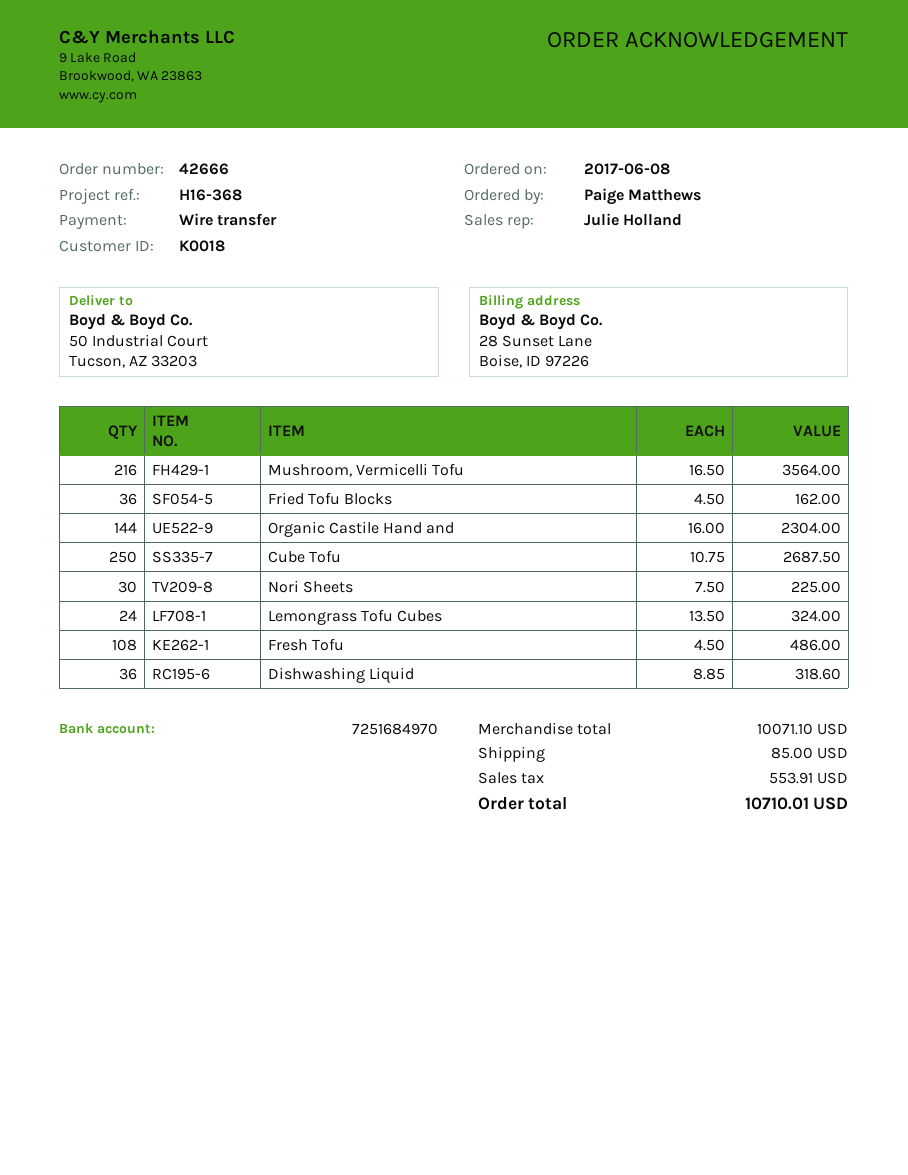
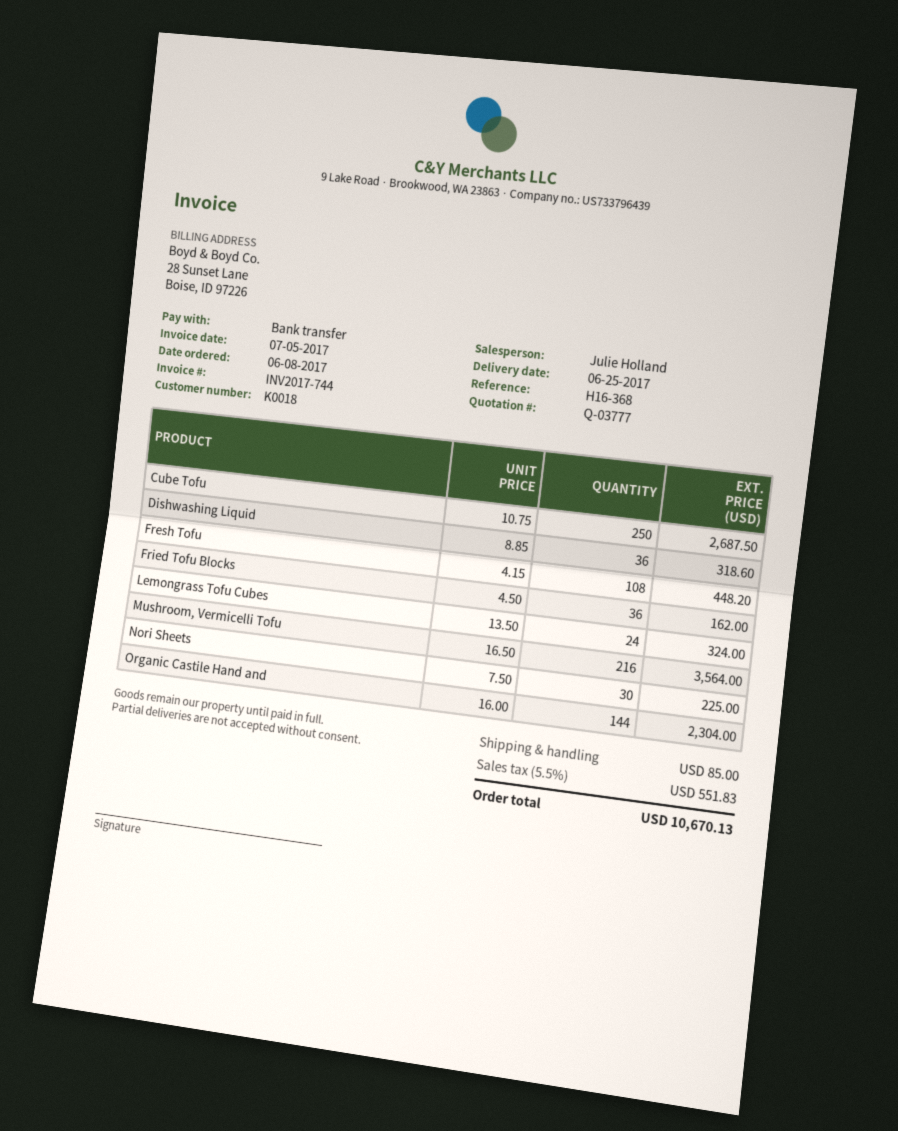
Fresh Tofu: 108 x 4.50 = 486.00 -> 108 x 4.15 = 448.20
tax: 553.91 -> 551.83
total: 10710.01 -> 10670.13

